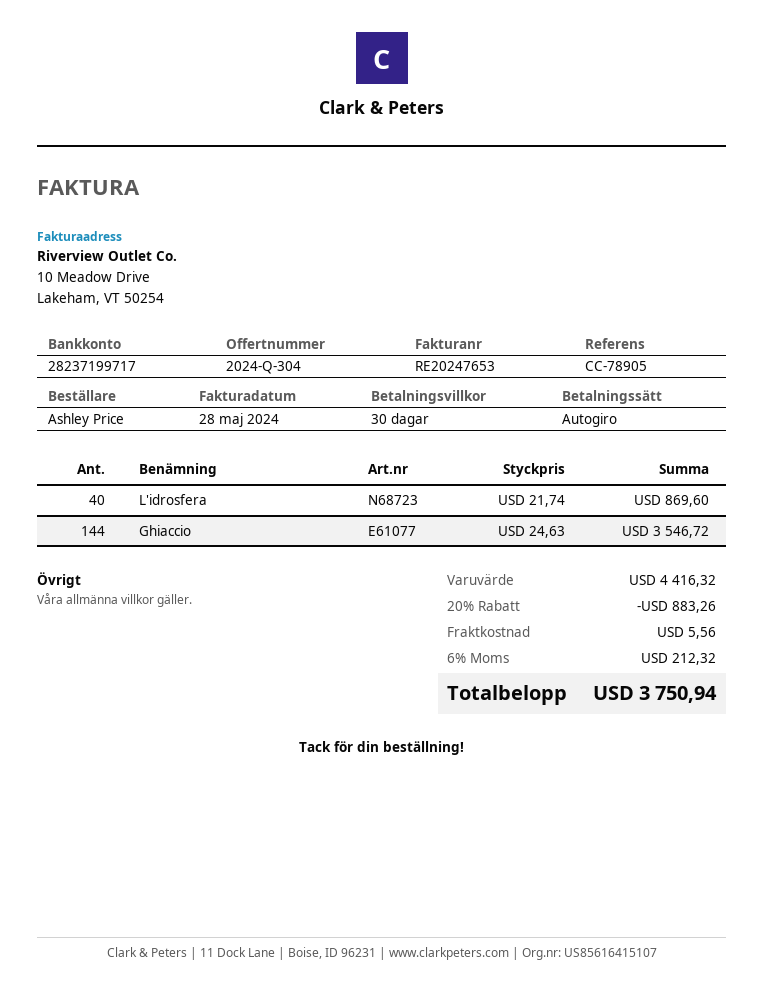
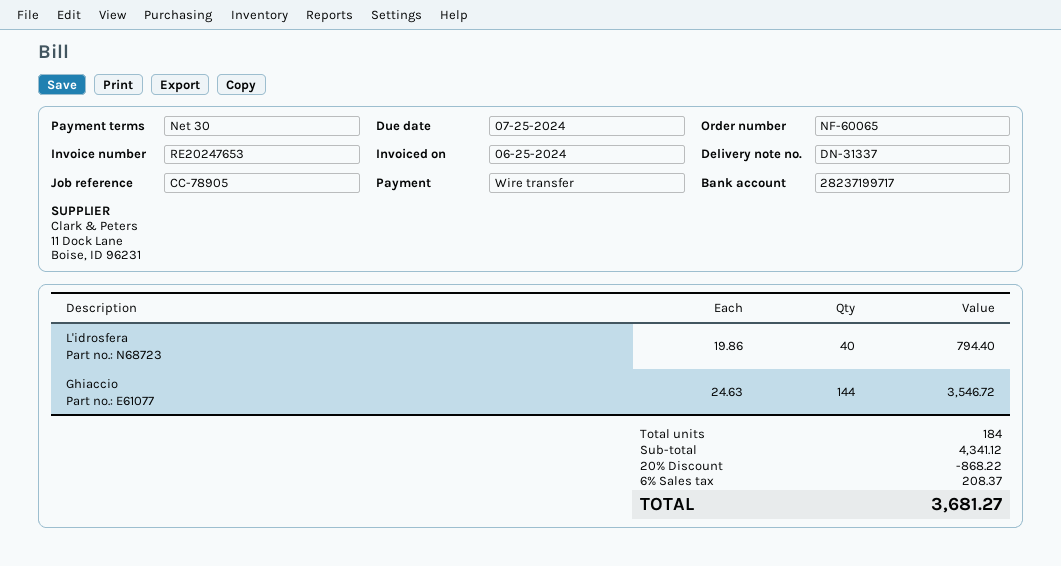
invoice date: 2024-05-28 -> 2024-06-25
payment method: direct debit -> bank transfer
L'idrosfera: 40 x 21.74 = 869.60 -> 40 x 19.86 = 794.40
subtotal: 4416.32 -> 4341.12
discount: 20% = 883.26 -> 20% = 868.22
shipping: 5.56 -> none
tax: 6% = 212.32 -> 6% = 208.37
total: 3750.94 -> 3681.27

